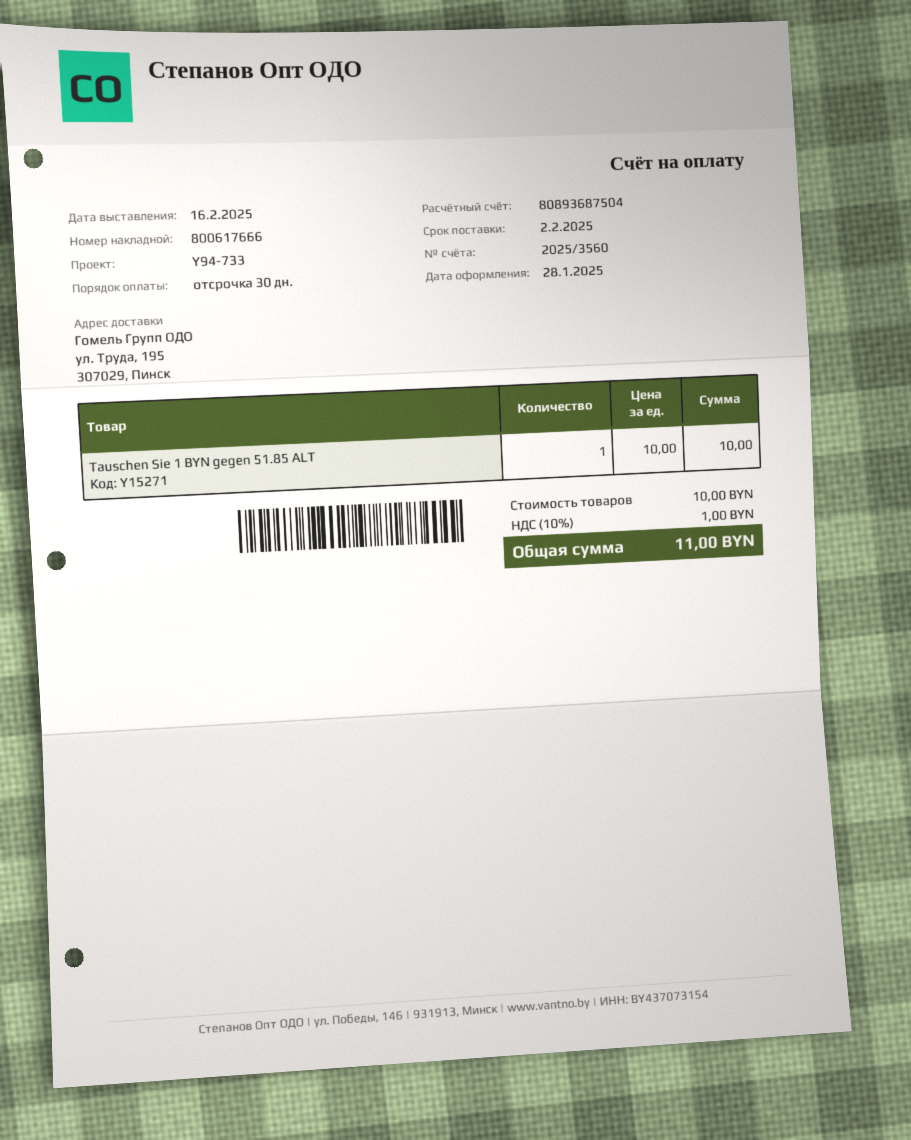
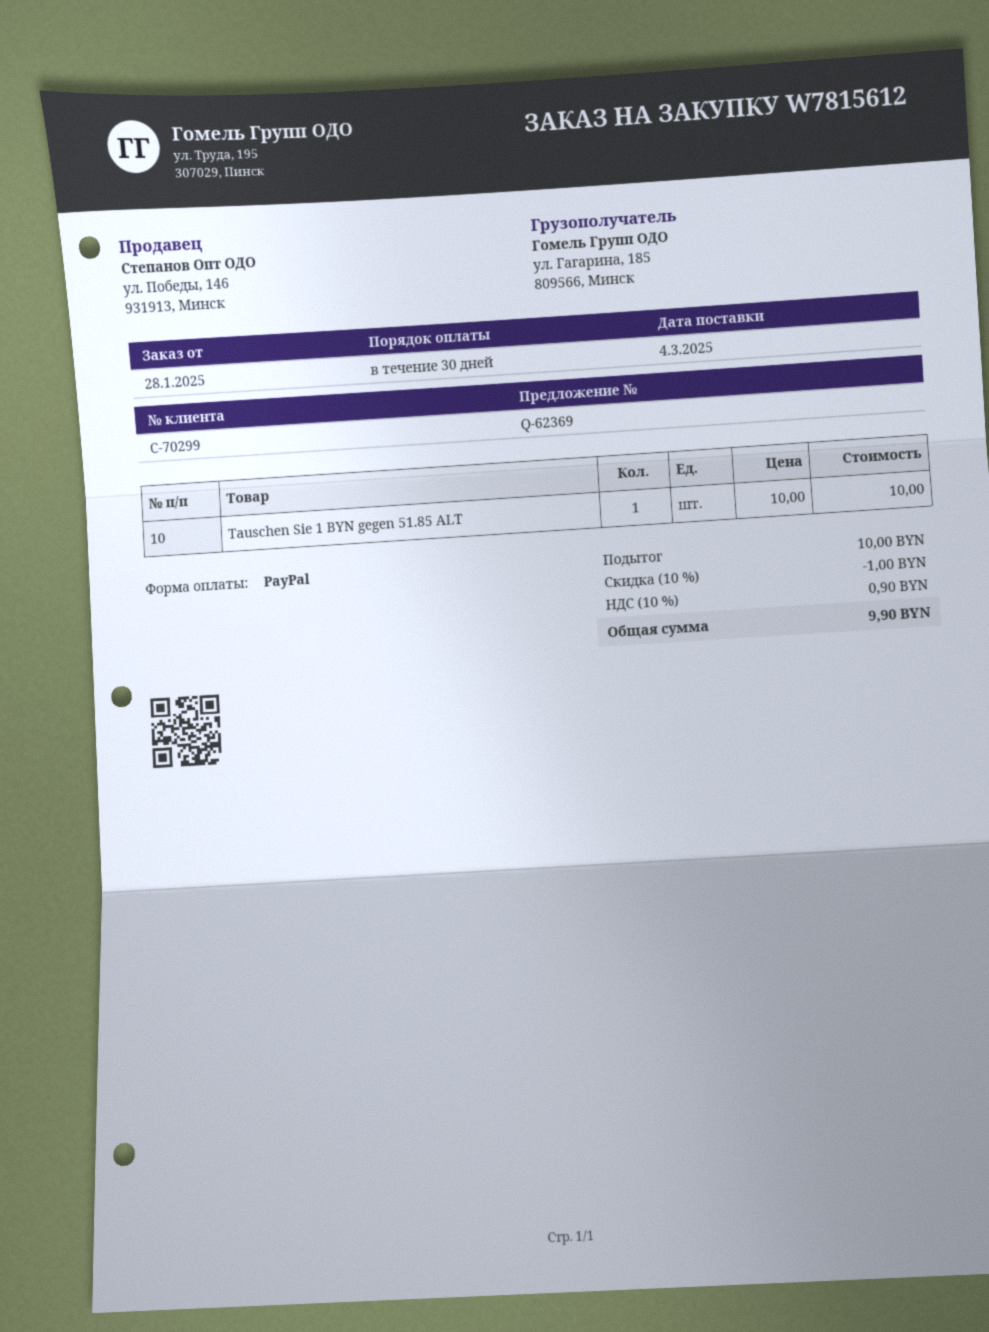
delivery date: 2025-02-02 -> 2025-03-04
ship to: ул. Труда, 195, 307029, Пинск -> ул. Гагарина, 185, 809566, Минск
discount: none -> 10% = 1.00
tax: 10% = 1.00 -> 10% = 0.90
total: 11.00 -> 9.90

